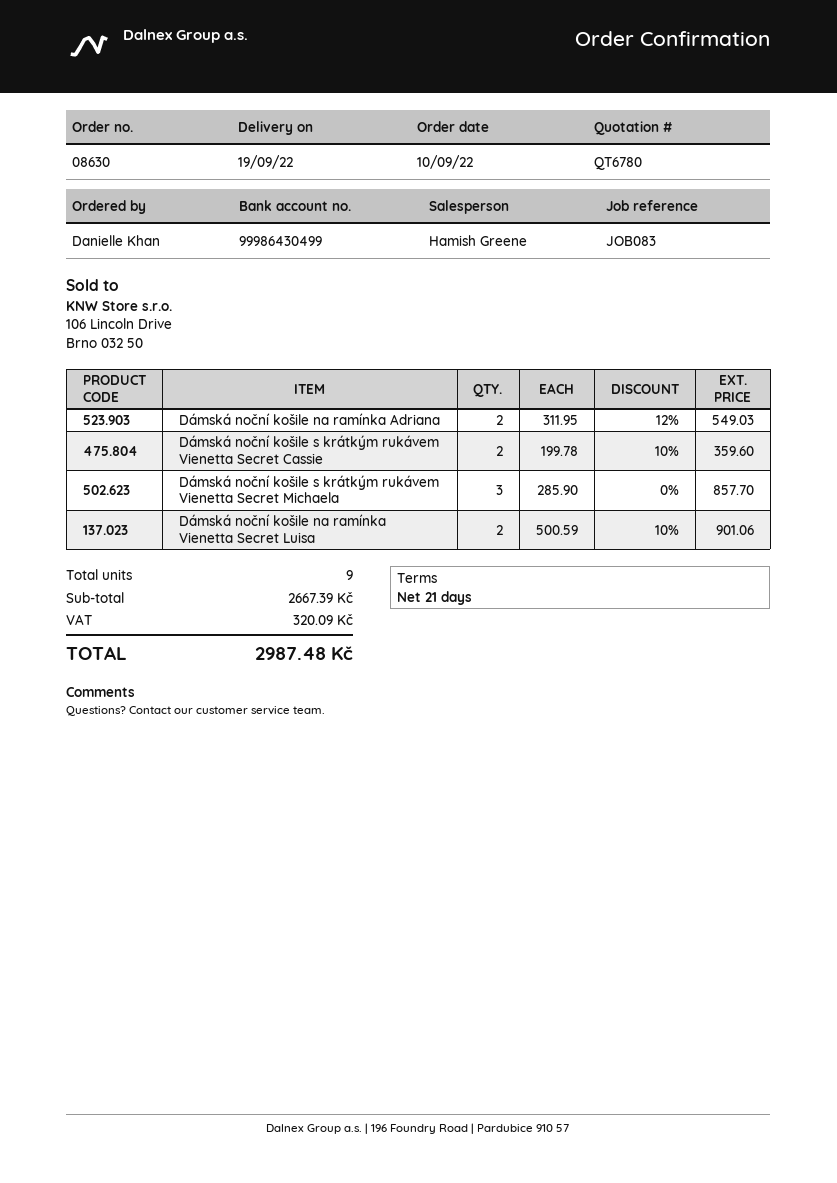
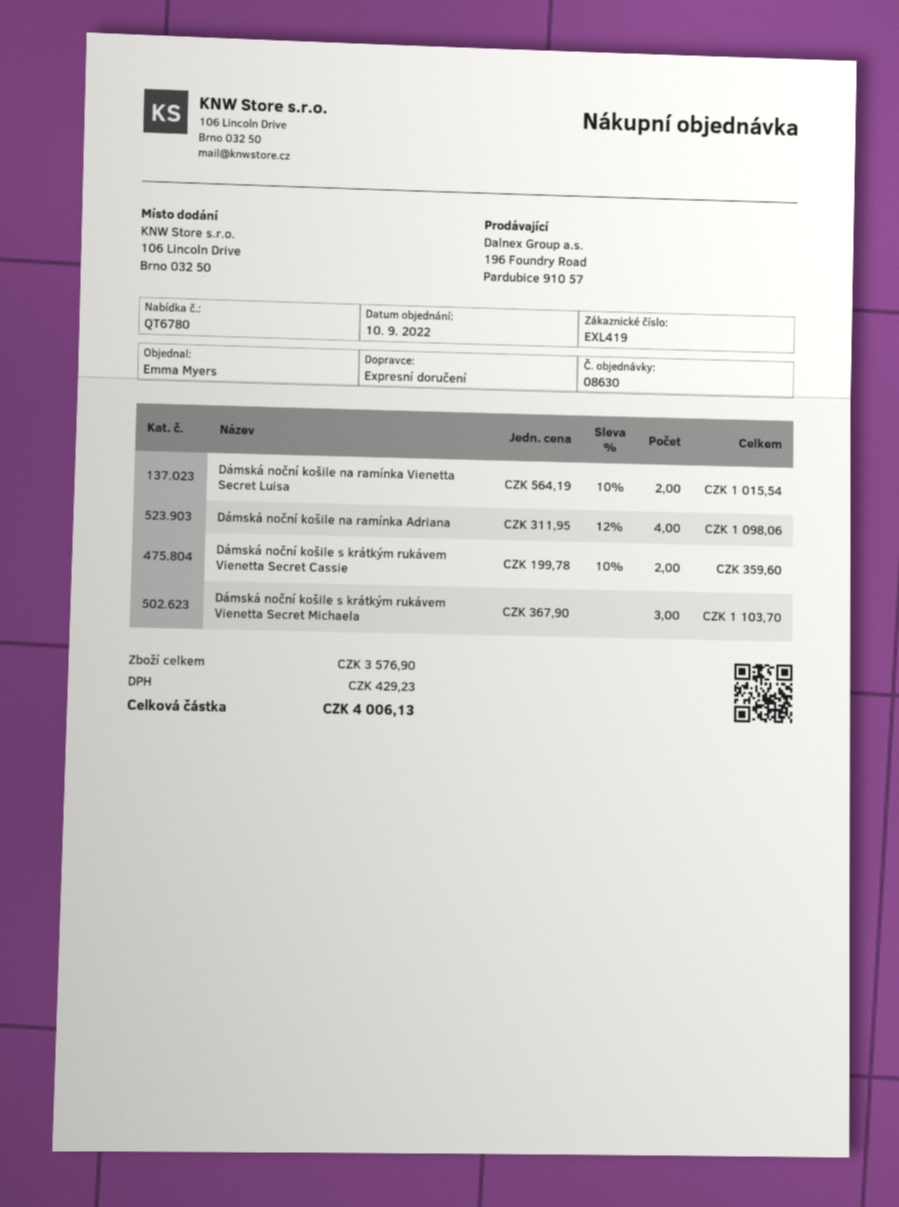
ordered by: Danielle Khan -> Emma Myers
Dámská noční košile na ramínka Adriana: 2 x 311.95 - 12% = 549.03 -> 4 x 311.95 - 12% = 1098.06
Dámská noční košile s krátkým rukávem Vienetta Secret Michaela: 3 x 285.90 = 857.70 -> 3 x 367.90 = 1103.70
Dámská noční košile na ramínka Vienetta Secret Luisa: 2 x 500.59 - 10% = 901.06 -> 2 x 564.19 - 10% = 1015.54
subtotal: 2667.39 -> 3576.90
tax: 320.09 -> 429.23
total: 2987.48 -> 4006.13

